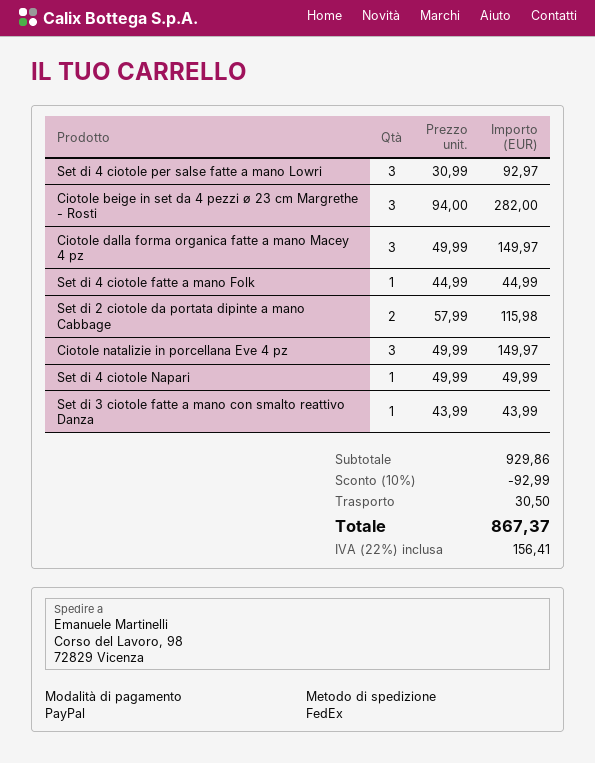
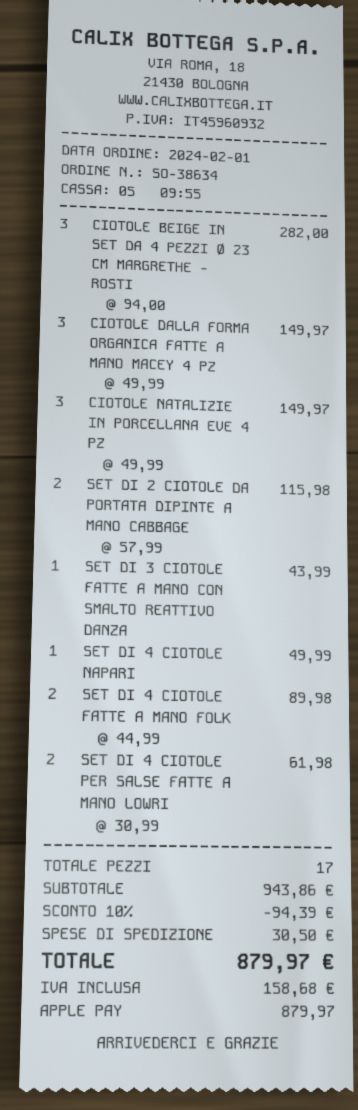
payment method: PayPal -> Apple Pay
Set di 4 ciotole per salse fatte a mano Lowri: 3 x 30.99 = 92.97 -> 2 x 30.99 = 61.98
Set di 4 ciotole fatte a mano Folk: 1 x 44.99 = 44.99 -> 2 x 44.99 = 89.98
subtotal: 929.86 -> 943.86
discount: 10% = 92.99 -> 10% = 94.39
tax: 156.41 -> 158.68
total: 867.37 -> 879.97

